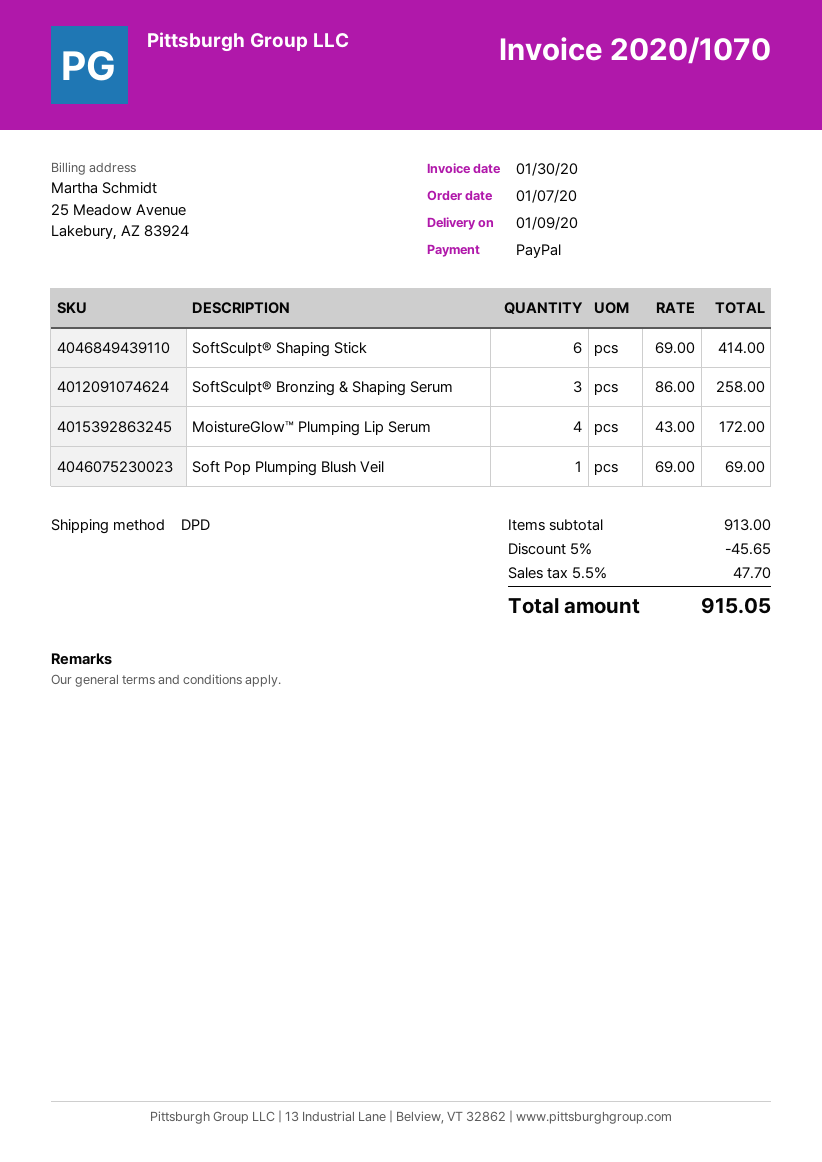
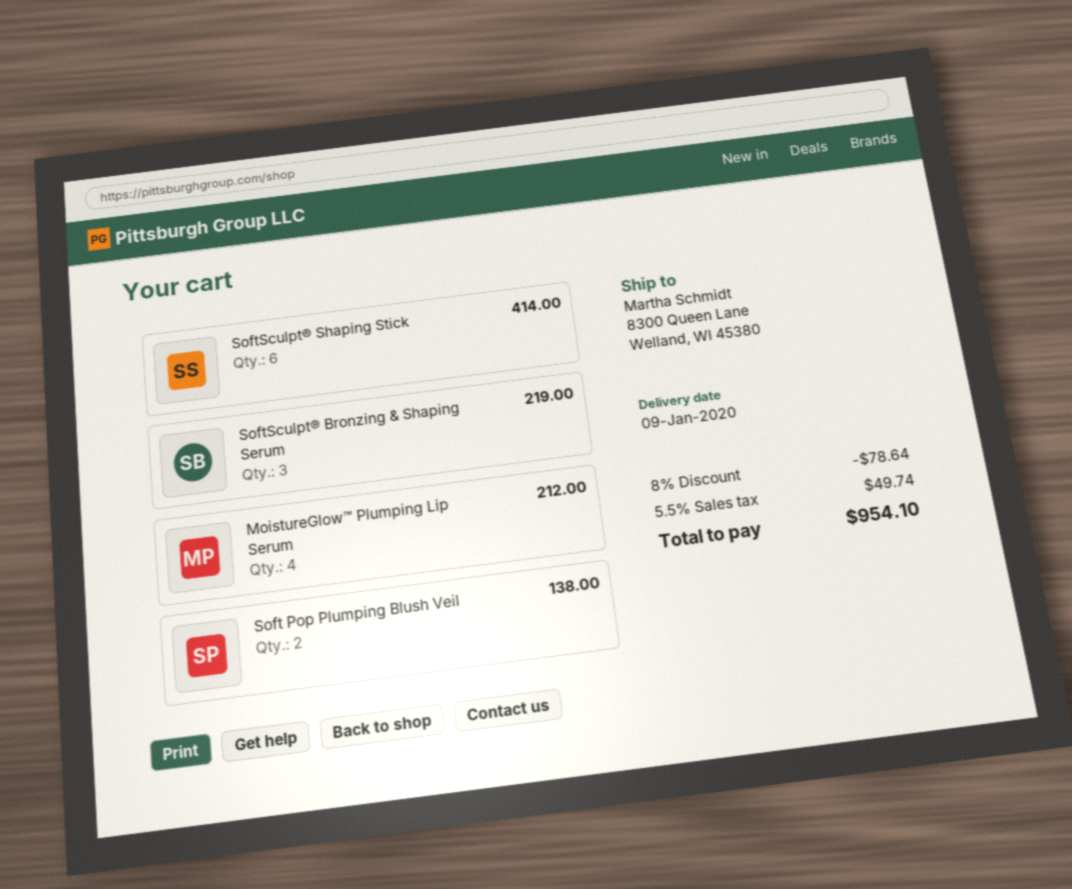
SoftSculpt® Bronzing & Shaping Serum: 3 for 258.00 -> 3 for 219.00
MoistureGlow™ Plumping Lip Serum: 4 for 172.00 -> 4 for 212.00
Soft Pop Plumping Blush Veil: 1 for 69.00 -> 2 for 138.00
discount: 5% = 45.65 -> 8% = 78.64
tax: 5.5% = 47.70 -> 5.5% = 49.74
total: 915.05 -> 954.10

